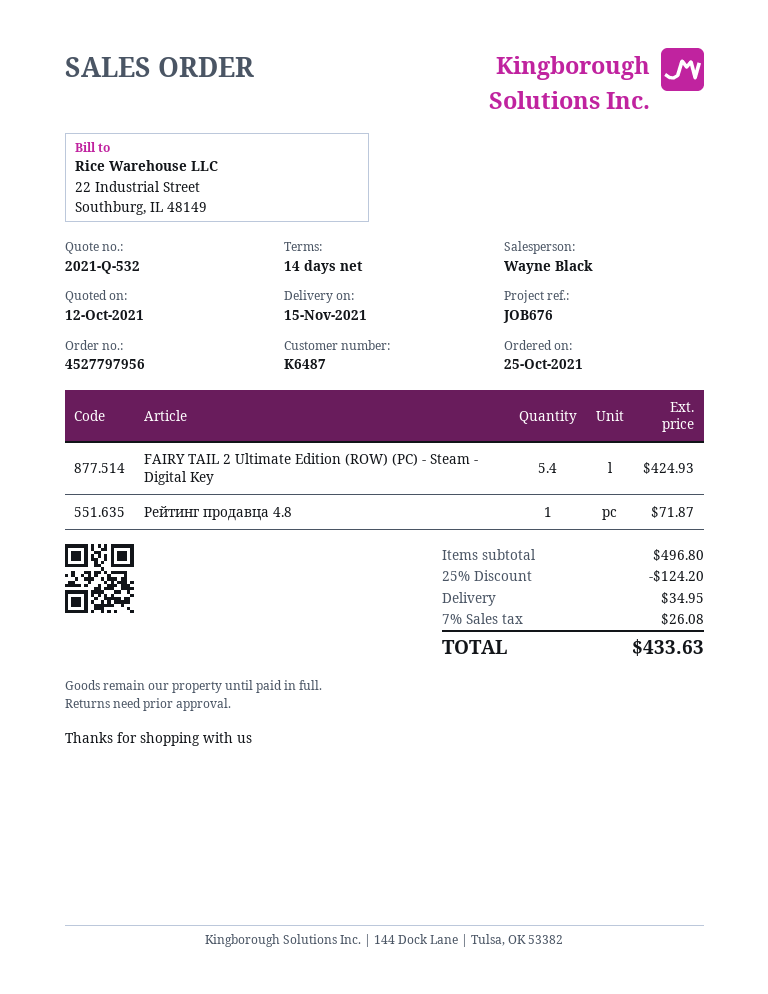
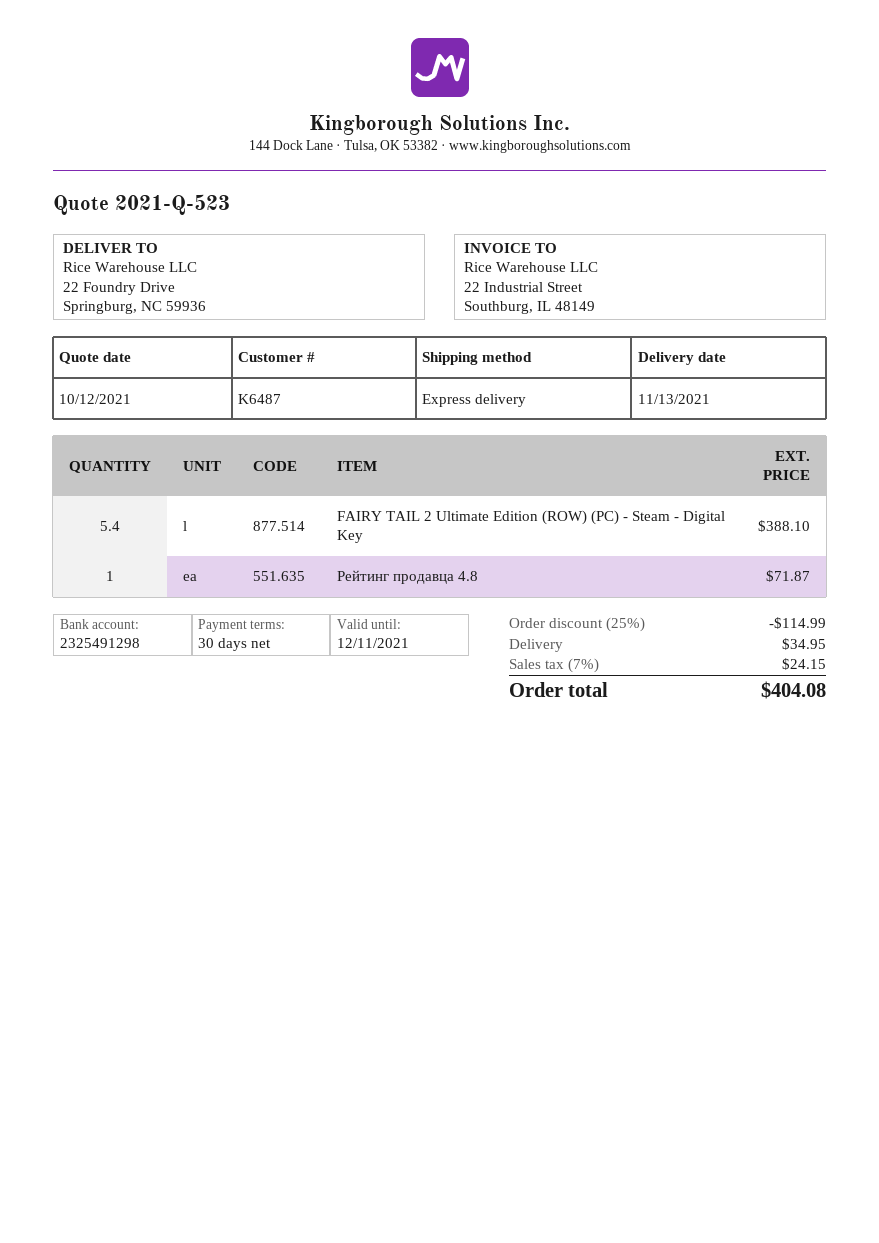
quote number: 2021-Q-532 -> 2021-Q-523
delivery date: 2021-11-15 -> 2021-11-13
payment terms: 14 days -> 30 days
FAIRY TAIL 2 Ultimate Edition (ROW) (PC) - Steam - Digital Key: 5.4 for 424.93 -> 5.4 for 388.10
discount: 25% = 124.20 -> 25% = 114.99
tax: 7% = 26.08 -> 7% = 24.15
total: 433.63 -> 404.08

